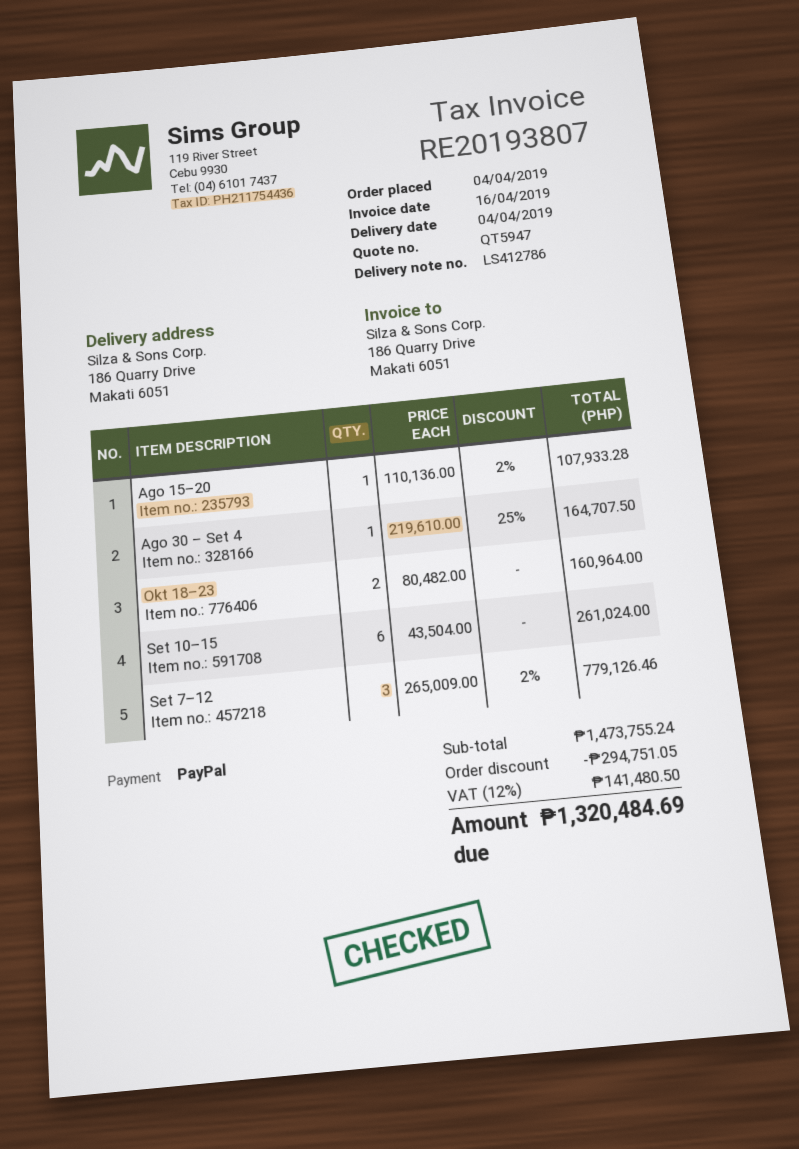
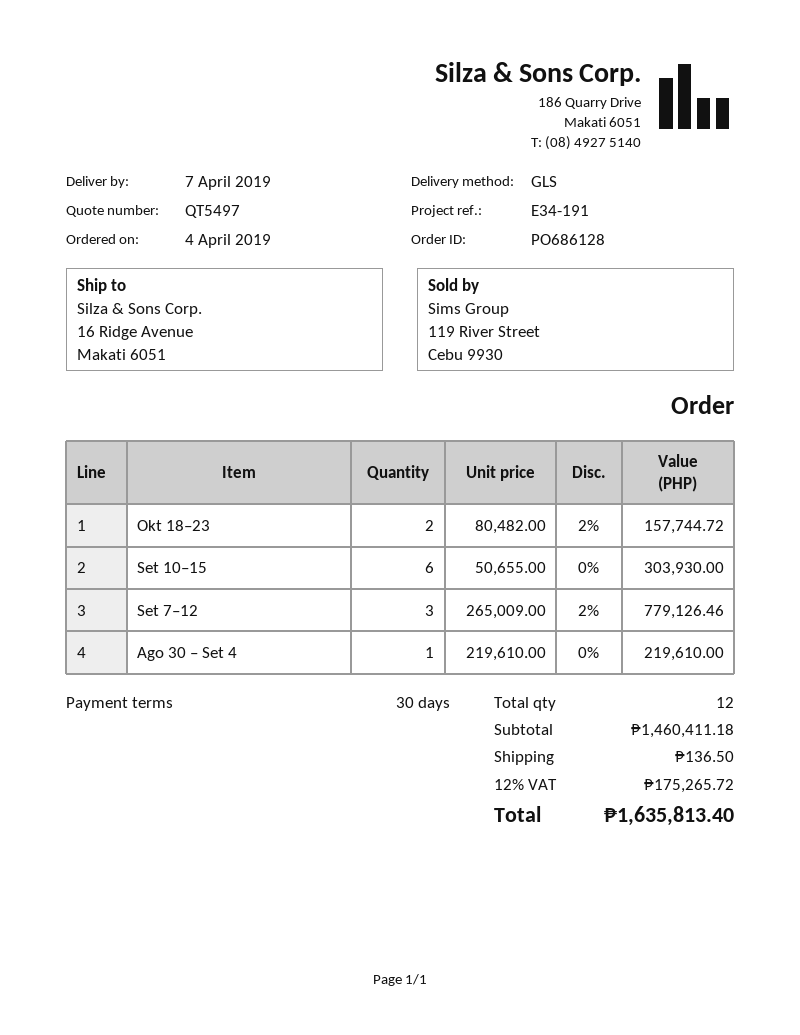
quote number: QT5947 -> QT5497
delivery date: 2019-04-04 -> 2019-04-07
ship to: 186 Quarry Drive, Makati 6051 -> 16 Ridge Avenue, Makati 6051
Ago 15–20: 1 x 110136.00 - 2% = 107933.28 -> none
Ago 30 – Set 4: 1 x 219610.00 - 25% = 164707.50 -> 1 x 219610.00 = 219610.00
Okt 18–23: 2 x 80482.00 = 160964.00 -> 2 x 80482.00 - 2% = 157744.72
Set 10–15: 6 x 43504.00 = 261024.00 -> 6 x 50655.00 = 303930.00
subtotal: 1473755.24 -> 1460411.18
discount: 294751.05 -> none
shipping: none -> 136.50
tax: 12% = 141480.50 -> 12% = 175265.72
total: 1320484.69 -> 1635813.40

